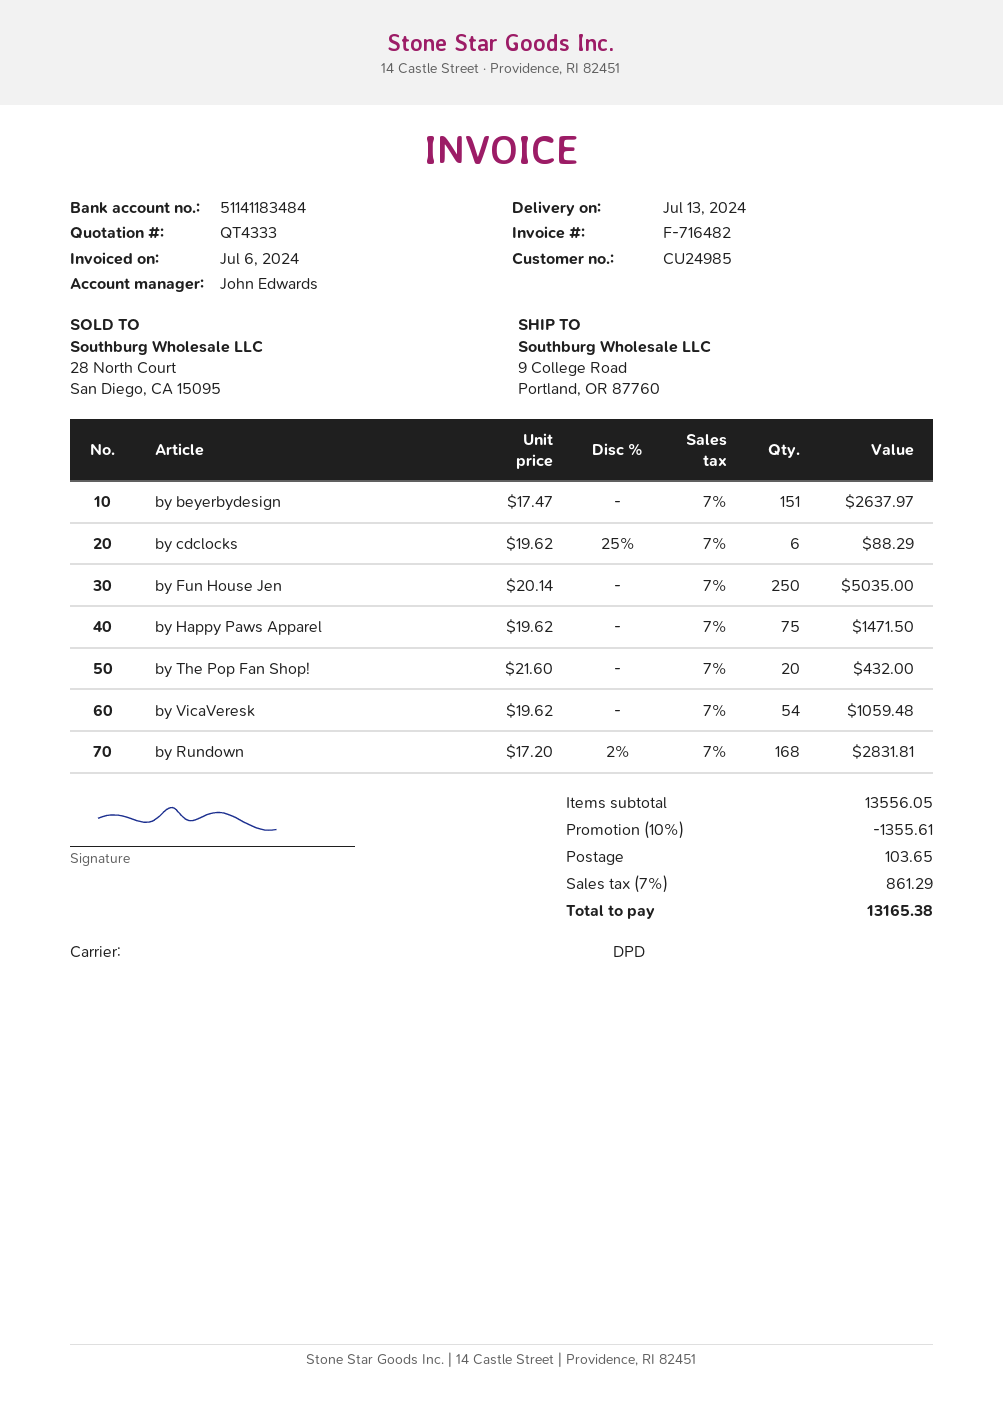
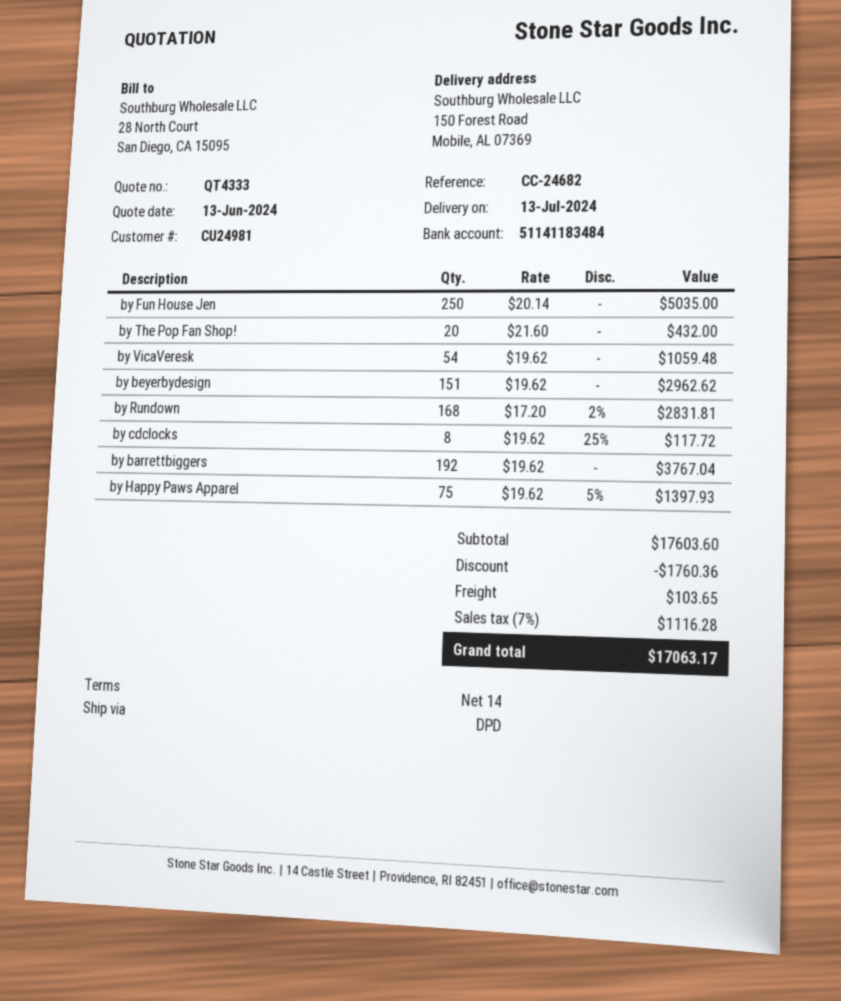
customer number: CU24985 -> CU24981
ship to: 9 College Road, Portland, OR 87760 -> 150 Forest Road, Mobile, AL 07369
by beyerbydesign: 151 x 17.47 = 2637.97 -> 151 x 19.62 = 2962.62
by cdclocks: 6 x 19.62 - 25% = 88.29 -> 8 x 19.62 - 25% = 117.72
by Happy Paws Apparel: 75 x 19.62 = 1471.50 -> 75 x 19.62 - 5% = 1397.93
by barrettbiggers: none -> 192 x 19.62 = 3767.04
subtotal: 13556.05 -> 17603.60
discount: 1355.61 -> 1760.36
tax: 7% = 861.29 -> 7% = 1116.28
total: 13165.38 -> 17063.17

